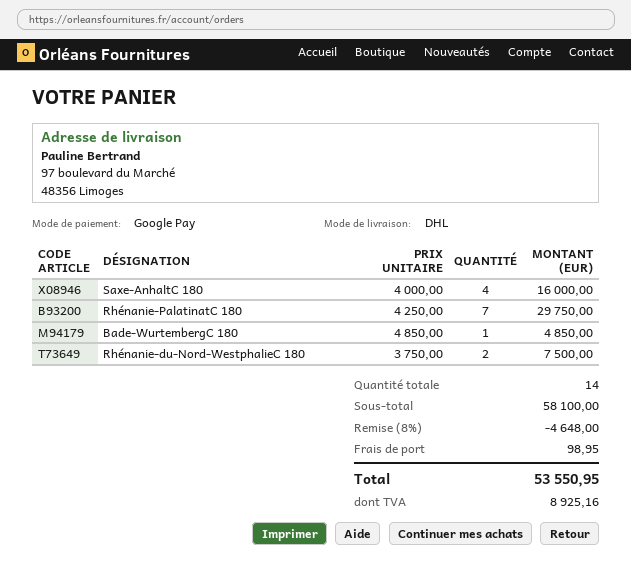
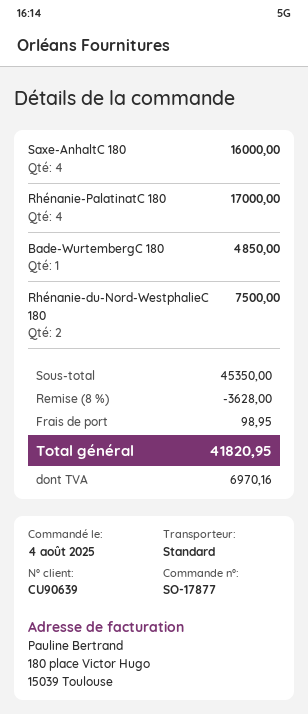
shipping method: DHL -> standard
Rhénanie-PalatinatC 180: 7 for 29750.00 -> 4 for 17000.00
subtotal: 58100.00 -> 45350.00
discount: 8% = 4648.00 -> 8% = 3628.00
tax: 8925.16 -> 6970.16
total: 53550.95 -> 41820.95

